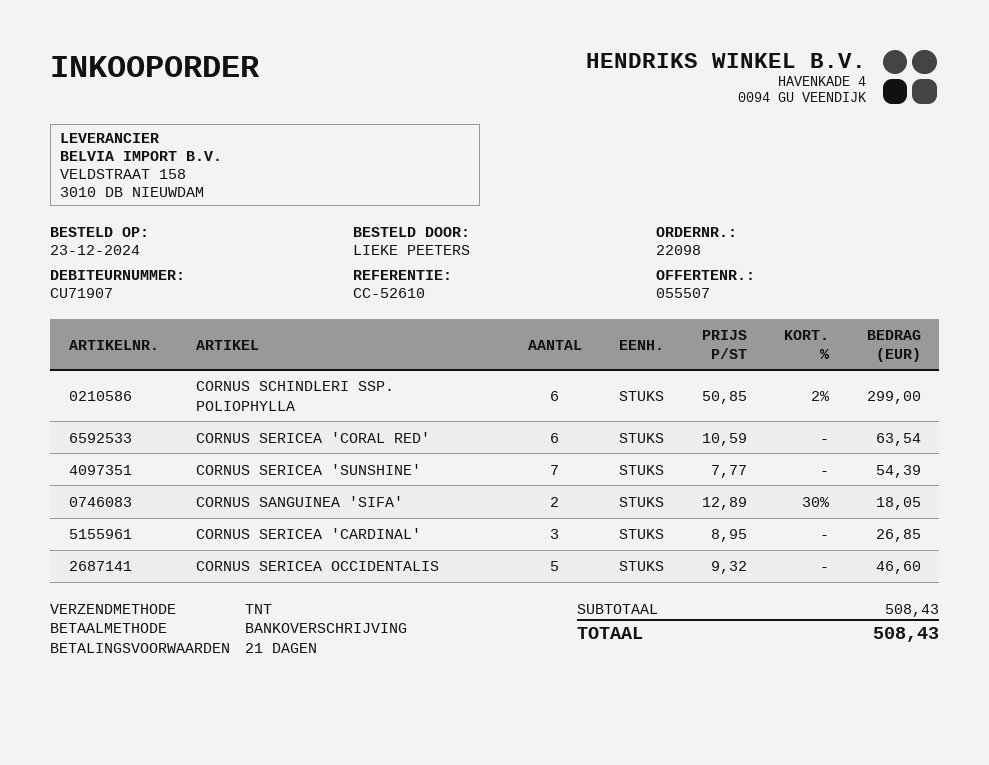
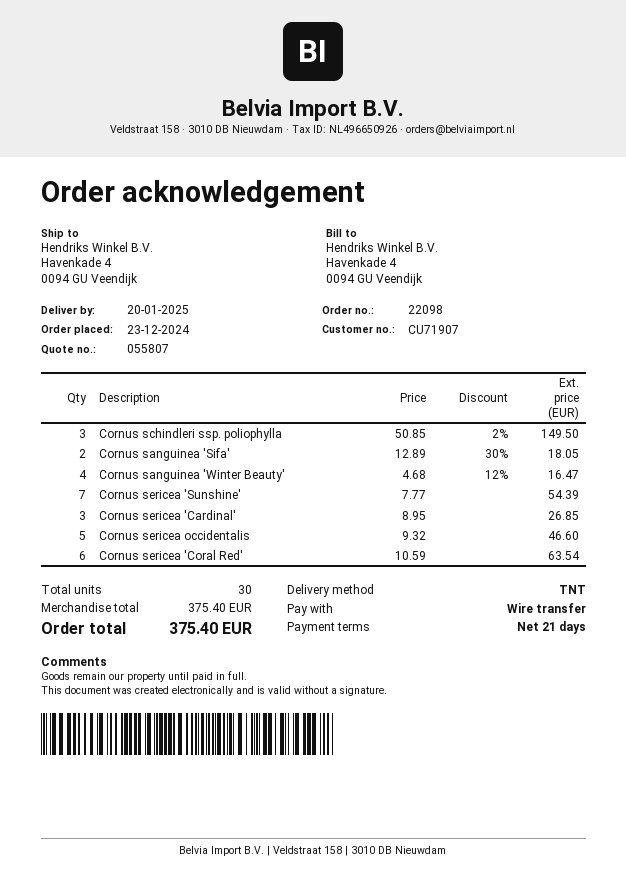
quote number: 055507 -> 055807
CORNUS SCHINDLERI SSP. POLIOPHYLLA: 6 x 50.85 - 2% = 299.00 -> 3 x 50.85 - 2% = 149.50
Cornus sanguinea 'Winter Beauty': none -> 4 x 4.68 - 12% = 16.47
subtotal: 508.43 -> 375.40
total: 508.43 -> 375.40

